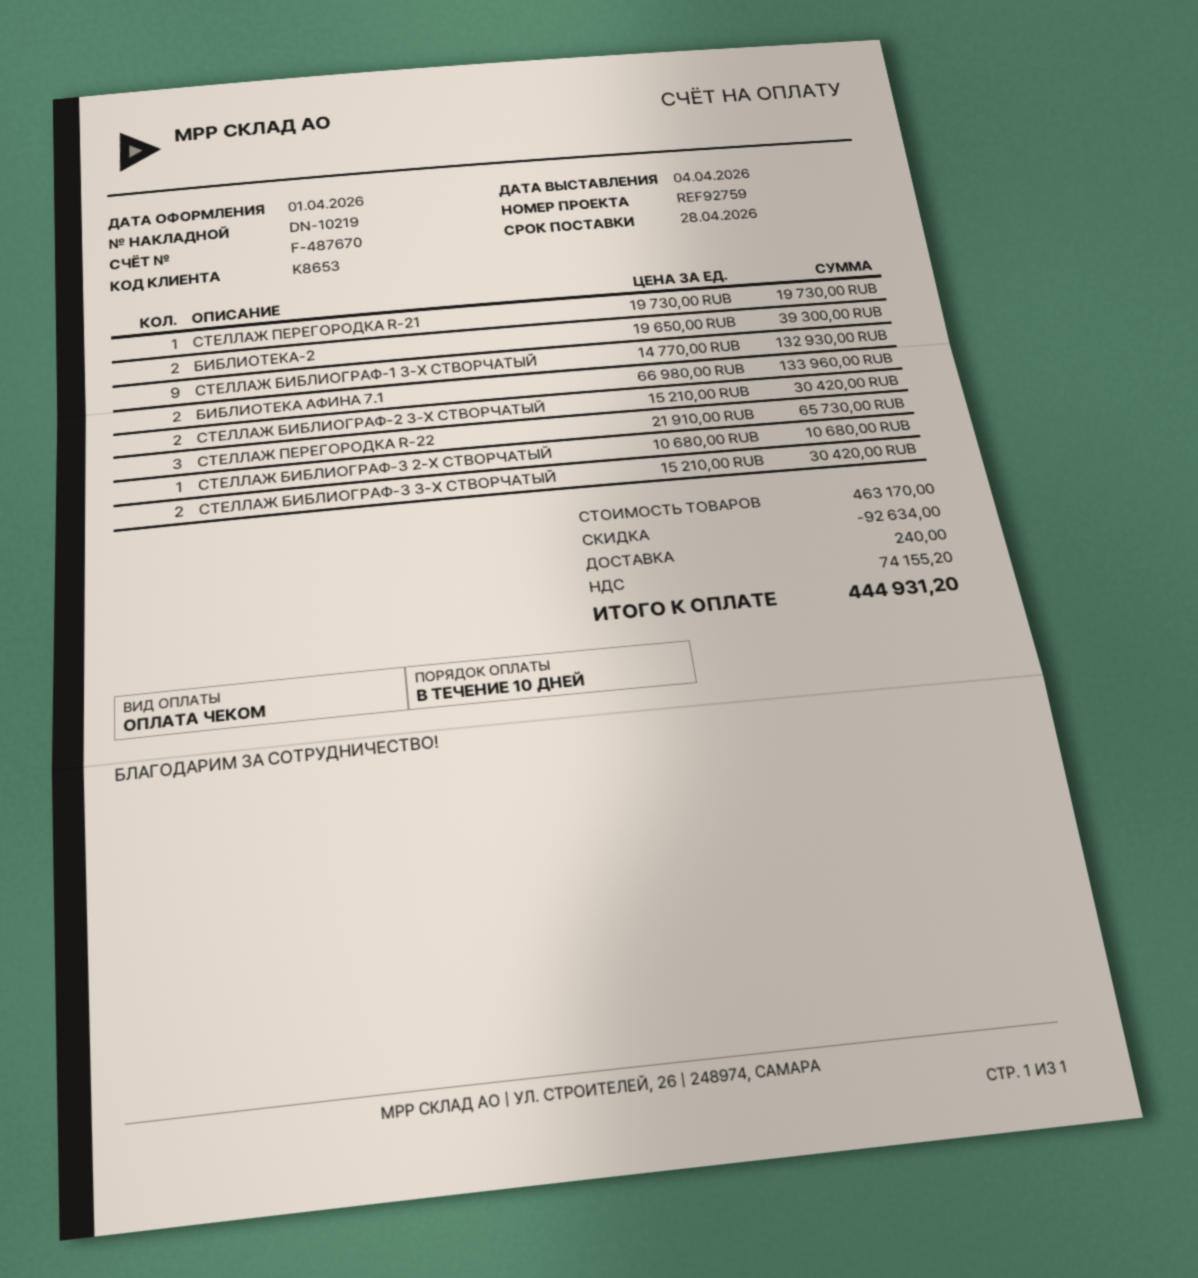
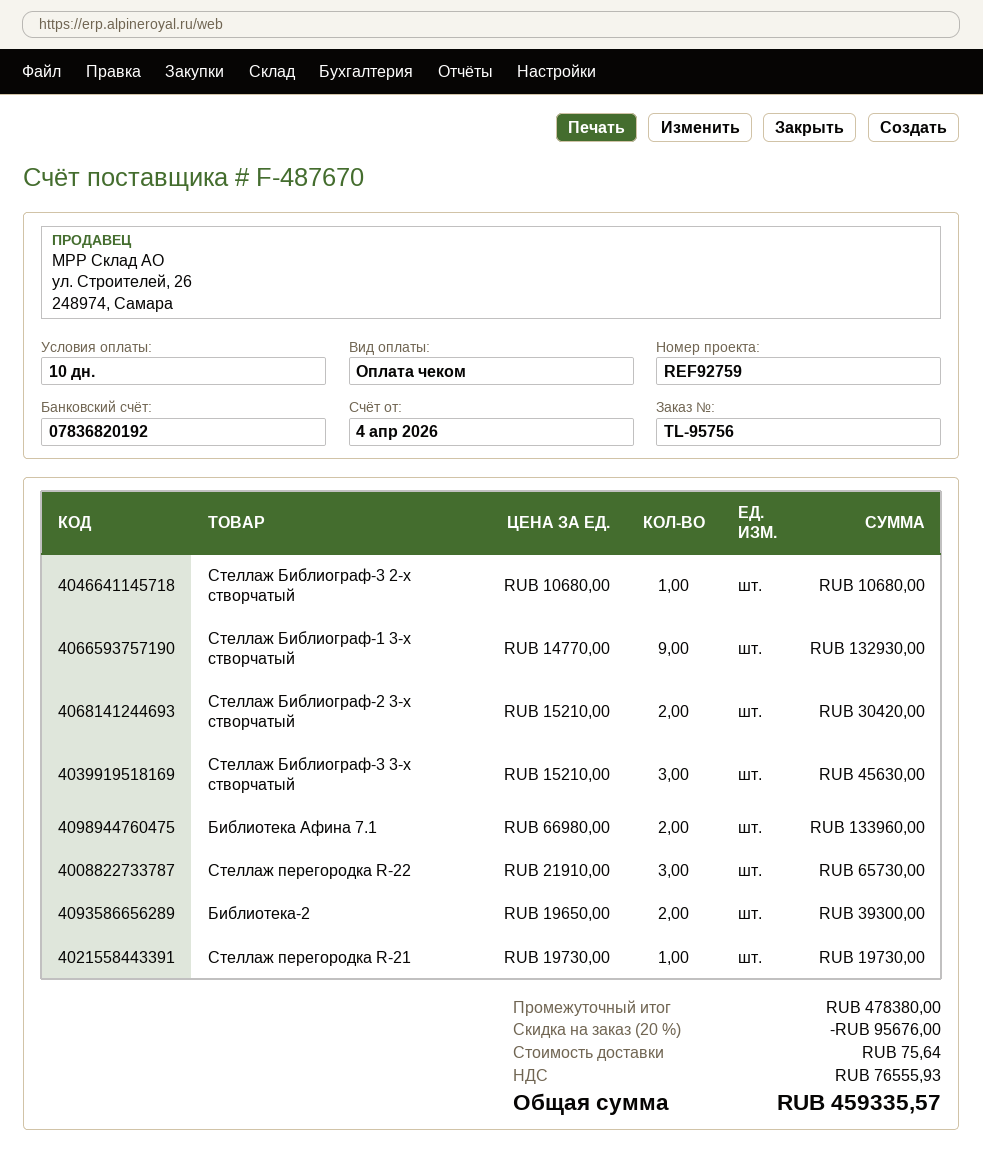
СТЕЛЛАЖ БИБЛИОГРАФ-3 3-Х СТВОРЧАТЫЙ: 2 x 15210.00 = 30420.00 -> 3 x 15210.00 = 45630.00
subtotal: 463170.00 -> 478380.00
discount: 92634.00 -> 95676.00
shipping: 240.00 -> 75.64
tax: 74155.20 -> 76555.93
total: 444931.20 -> 459335.57

